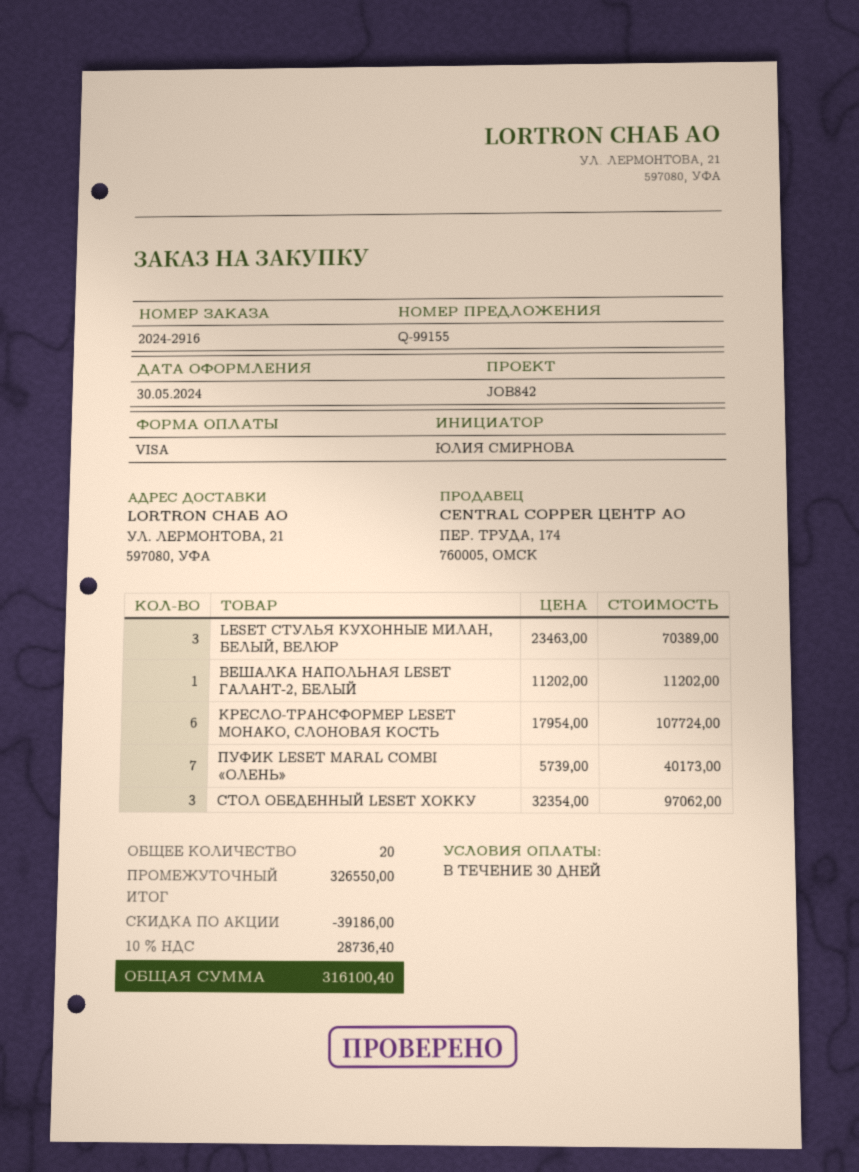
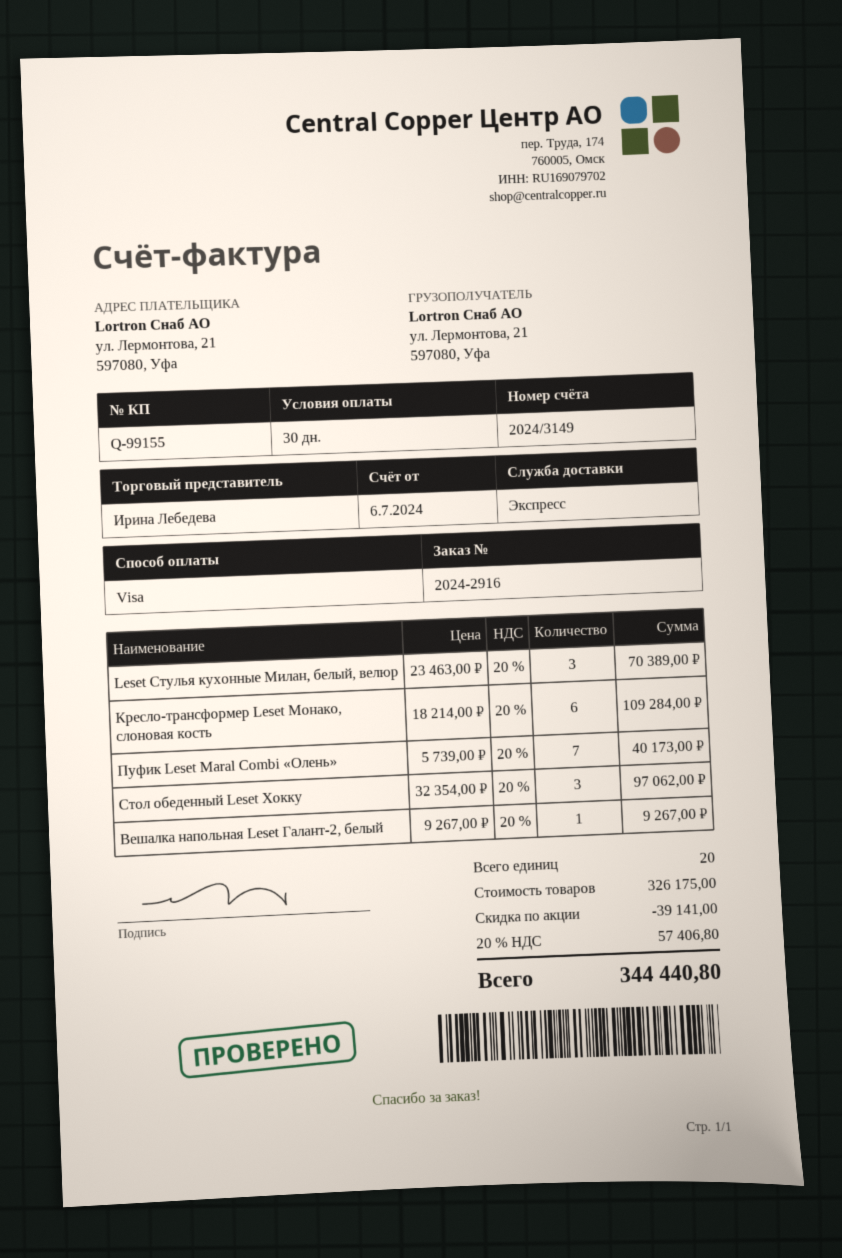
ВЕШАЛКА НАПОЛЬНАЯ LESET ГАЛАНТ-2, БЕЛЫЙ: 1 x 11202.00 = 11202.00 -> 1 x 9267.00 = 9267.00
КРЕСЛО-ТРАНСФОРМЕР LESET МОНАКО, СЛОНОВАЯ КОСТЬ: 6 x 17954.00 = 107724.00 -> 6 x 18214.00 = 109284.00
subtotal: 326550.00 -> 326175.00
discount: 39186.00 -> 39141.00
tax: 10% = 28736.40 -> 20% = 57406.80
total: 316100.40 -> 344440.80

